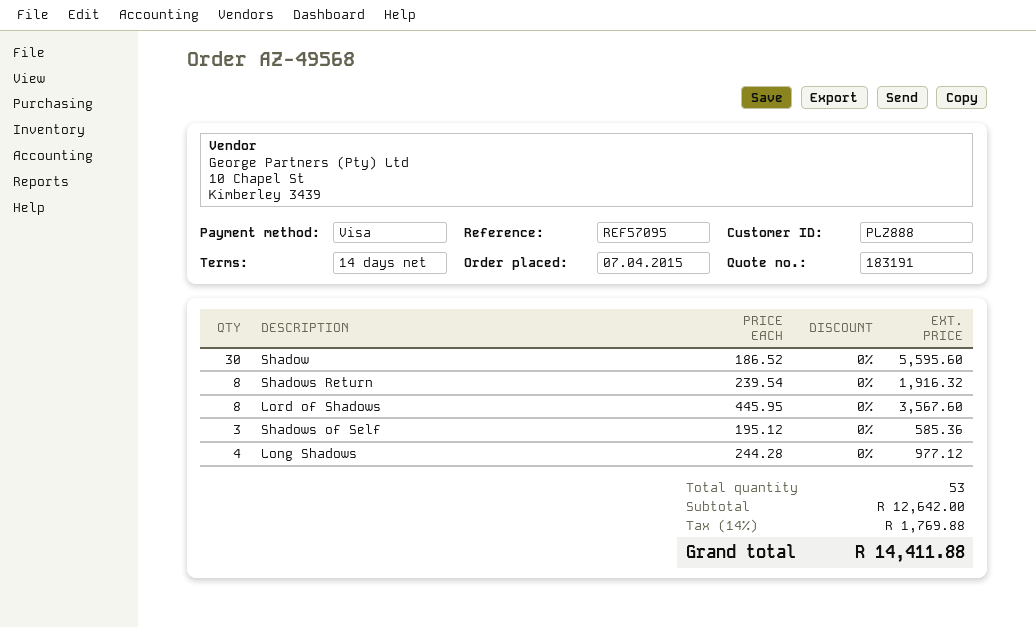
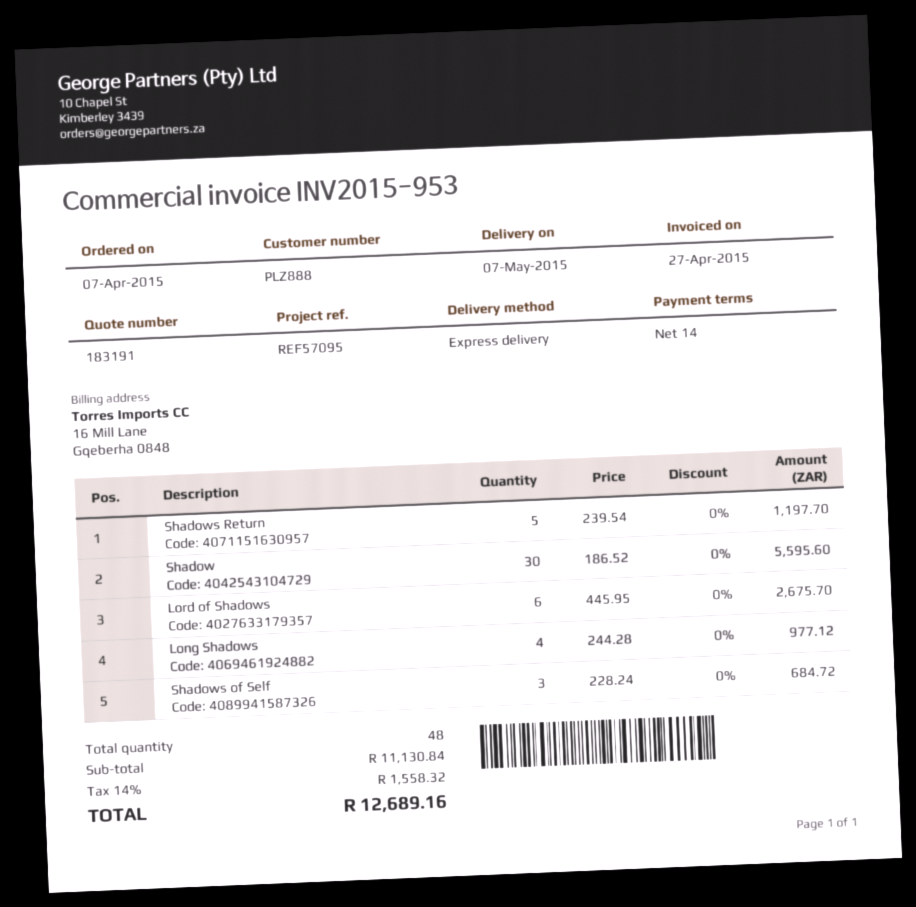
Shadows Return: 8 x 239.54 = 1916.32 -> 5 x 239.54 = 1197.70
Lord of Shadows: 8 x 445.95 = 3567.60 -> 6 x 445.95 = 2675.70
Shadows of Self: 3 x 195.12 = 585.36 -> 3 x 228.24 = 684.72
total quantity: 53 -> 48
subtotal: 12642.00 -> 11130.84
tax: 14% = 1769.88 -> 14% = 1558.32
total: 14411.88 -> 12689.16

